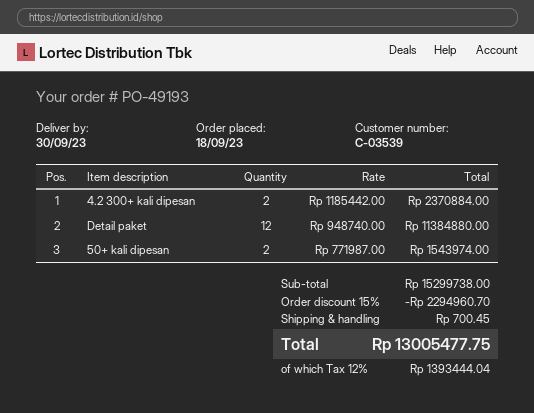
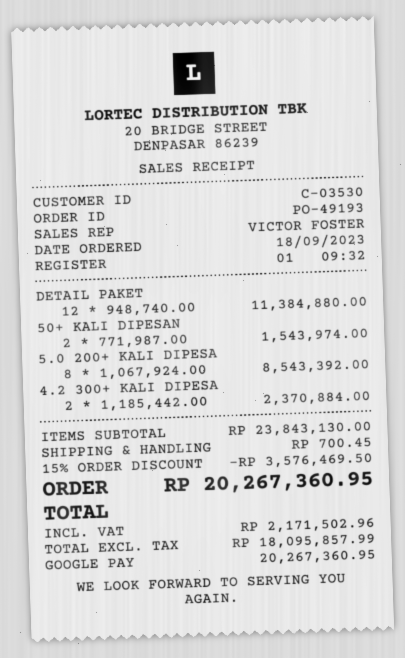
customer number: C-03539 -> C-03530
5.0 200+ KALI DIPESA: none -> 8 x 1067924.00 = 8543392.00
subtotal: 15299738.00 -> 23843130.00
discount: 15% = 2294960.70 -> 15% = 3576469.50
tax: 1393444.04 -> 2171502.96
total: 13005477.75 -> 20267360.95

